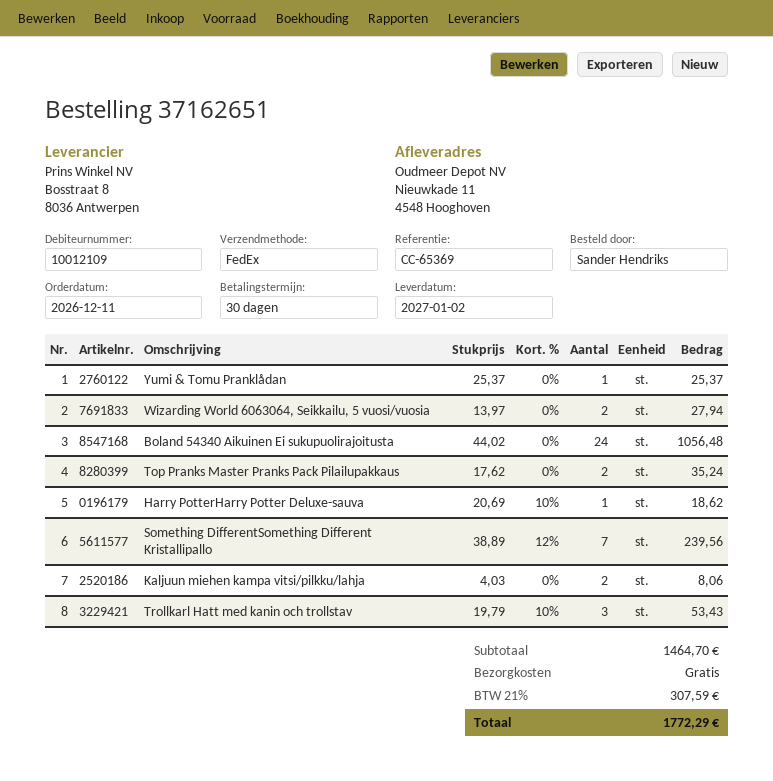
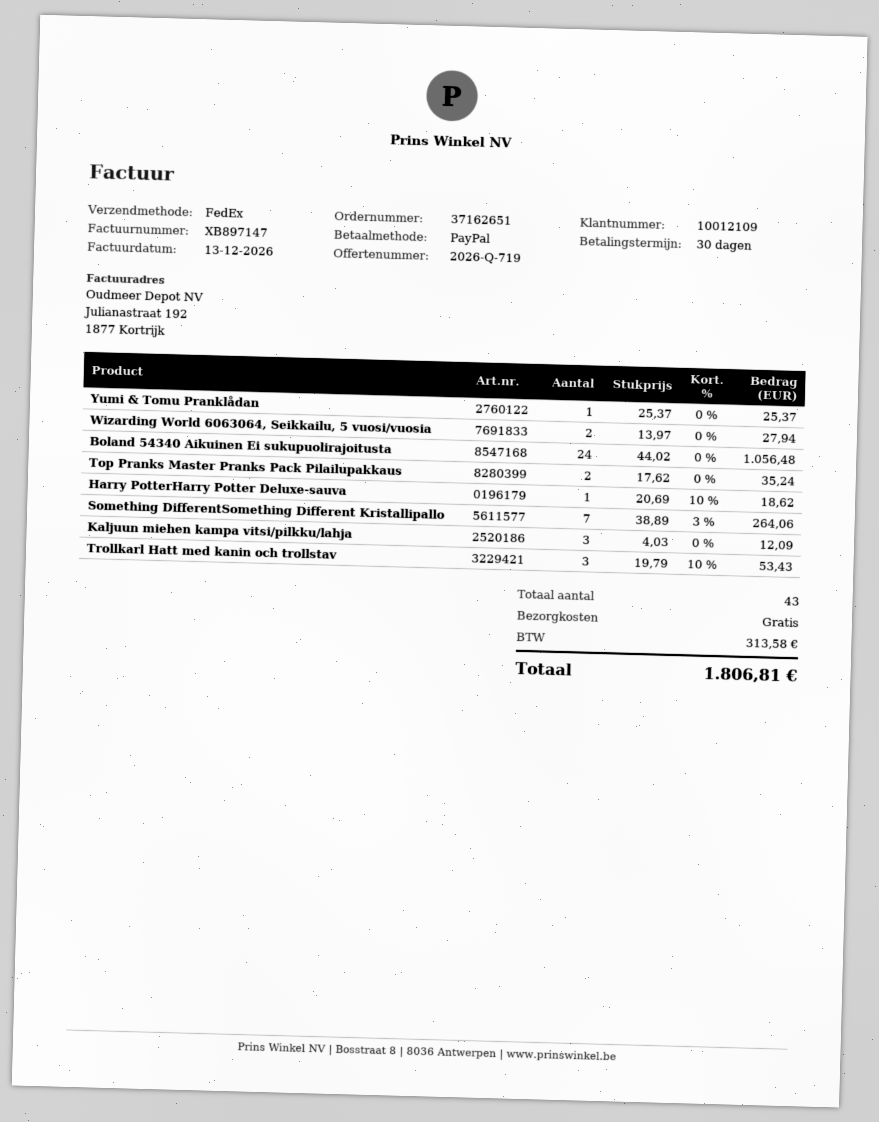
Something DifferentSomething Different Kristallipallo: 7 x 38.89 - 12% = 239.56 -> 7 x 38.89 - 3% = 264.06
Kaljuun miehen kampa vitsi/pilkku/lahja: 2 x 4.03 = 8.06 -> 3 x 4.03 = 12.09
tax: 307.59 -> 313.58
total: 1772.29 -> 1806.81

